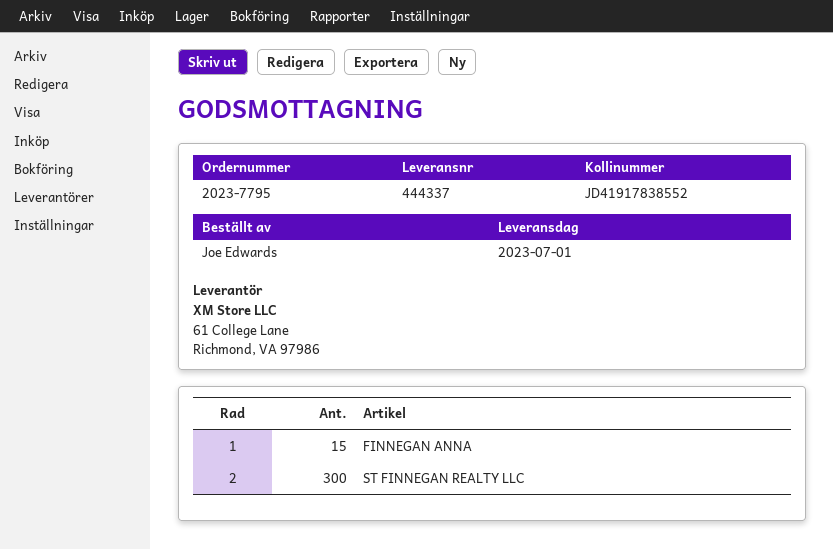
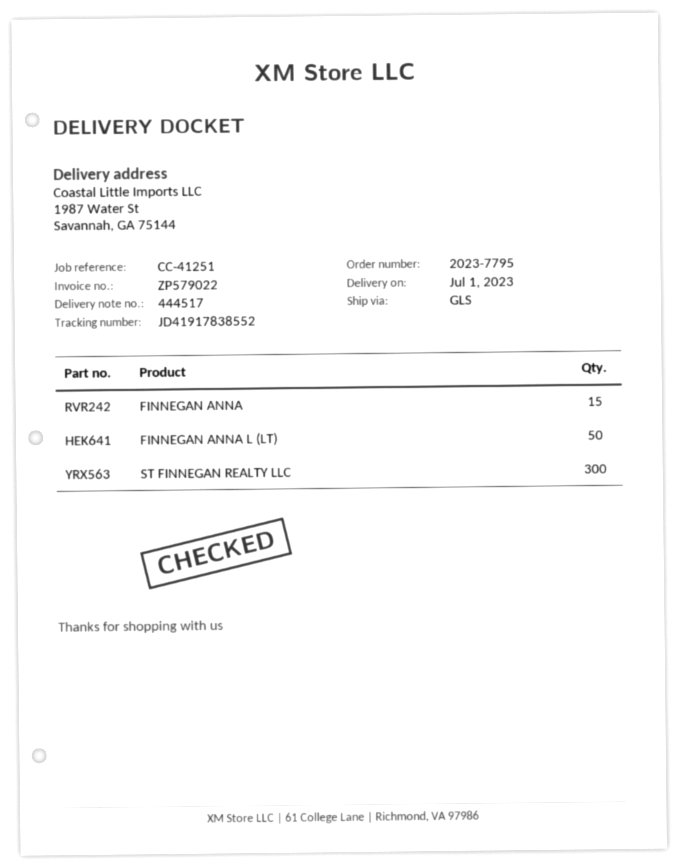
delivery note number: 444337 -> 444517
FINNEGAN ANNA L (LT): none -> 50

